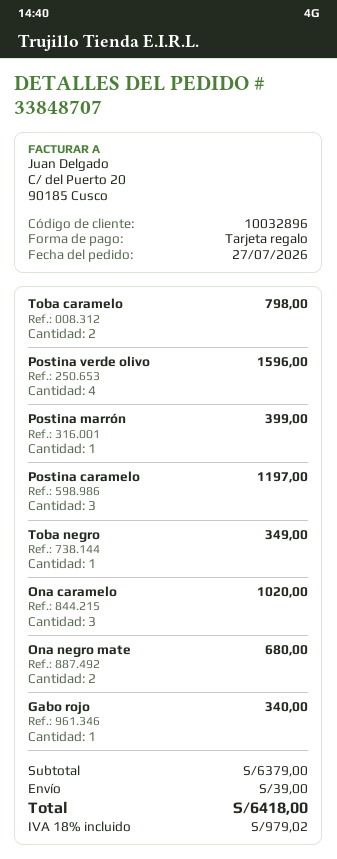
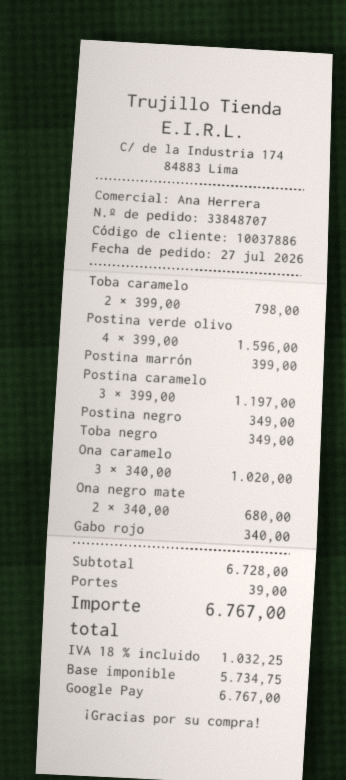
customer number: 10032896 -> 10037886
payment method: gift card -> Google Pay
Postina negro: none -> 1 for 349.00
subtotal: 6379.00 -> 6728.00
tax: 18% = 979.02 -> 18% = 1032.25
total: 6418.00 -> 6767.00

